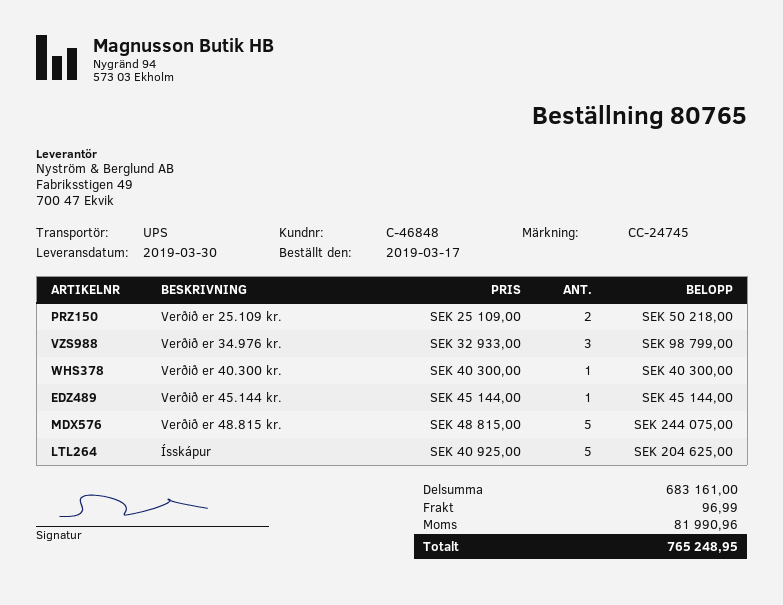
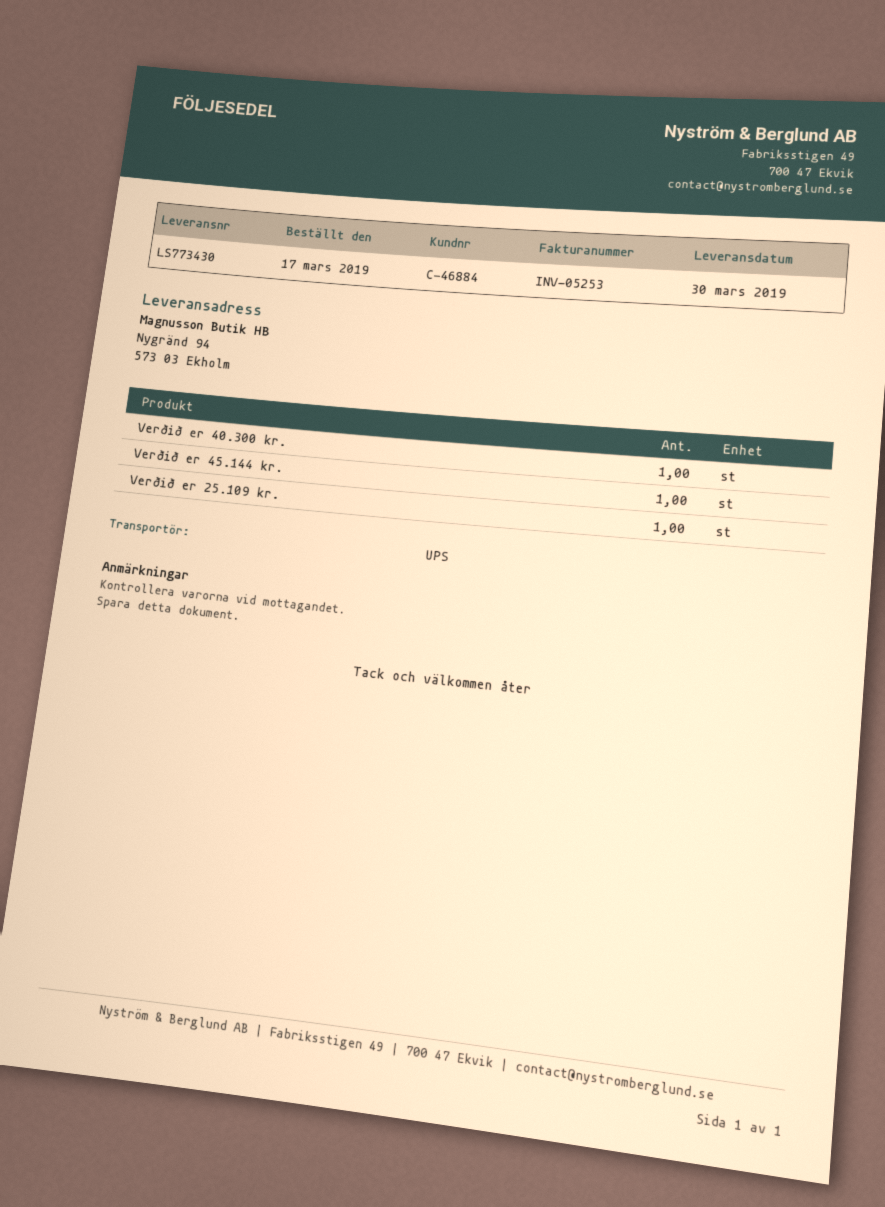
customer number: C-46848 -> C-46884
Verðið er 25.109 kr.: 2 -> 1
Verðið er 34.976 kr.: 3 -> none
Verðið er 48.815 kr.: 5 -> none
Ísskápur: 5 -> none

